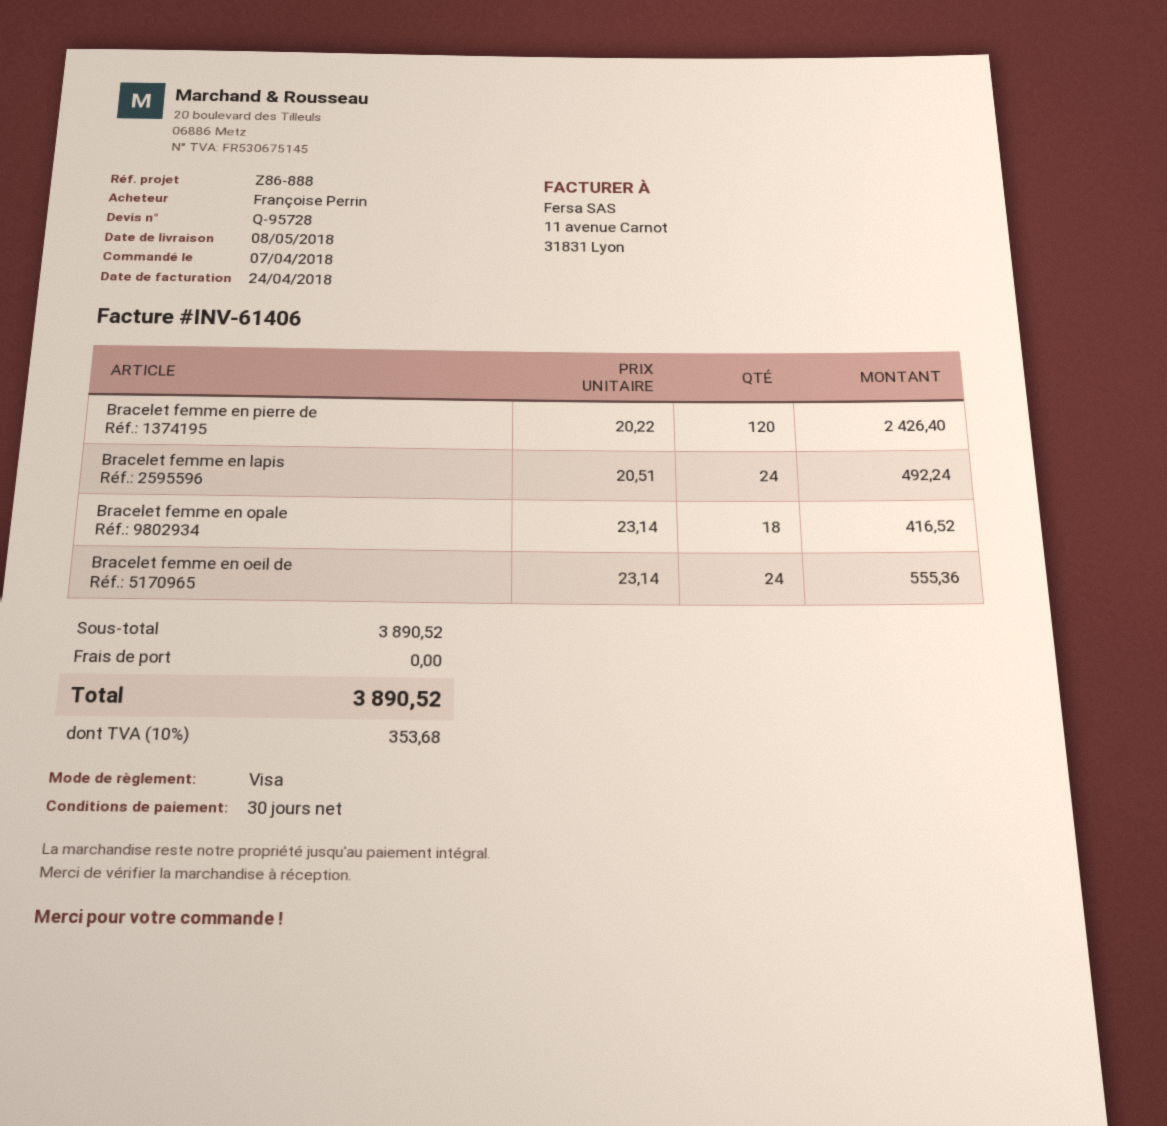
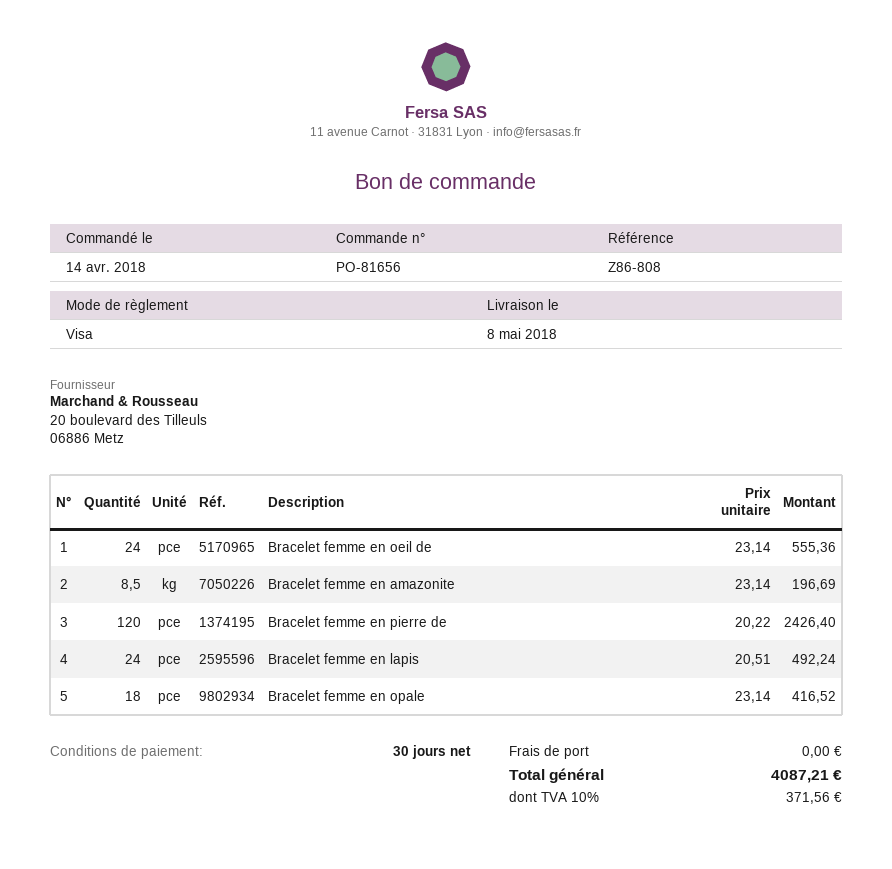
order date: 2018-04-07 -> 2018-04-14
reference: Z86-888 -> Z86-808
Bracelet femme en amazonite: none -> 8.5 x 23.14 = 196.69
tax: 10% = 353.68 -> 10% = 371.56
total: 3890.52 -> 4087.21

